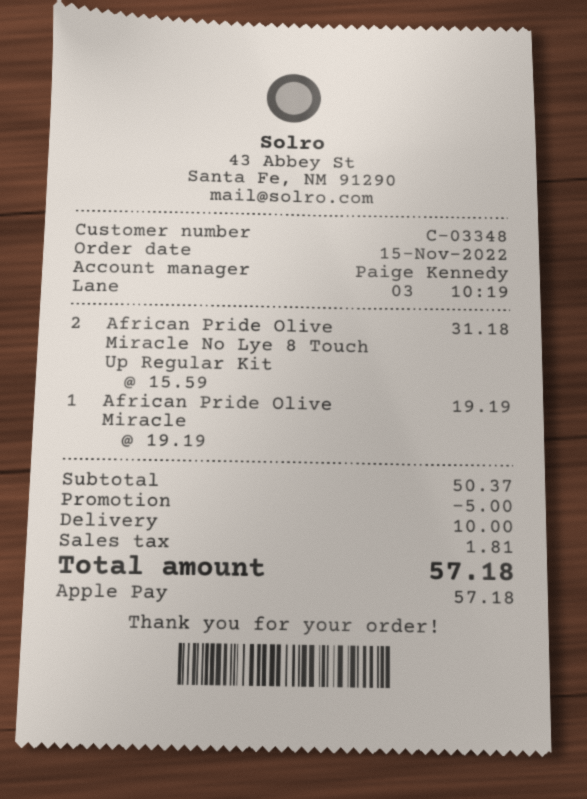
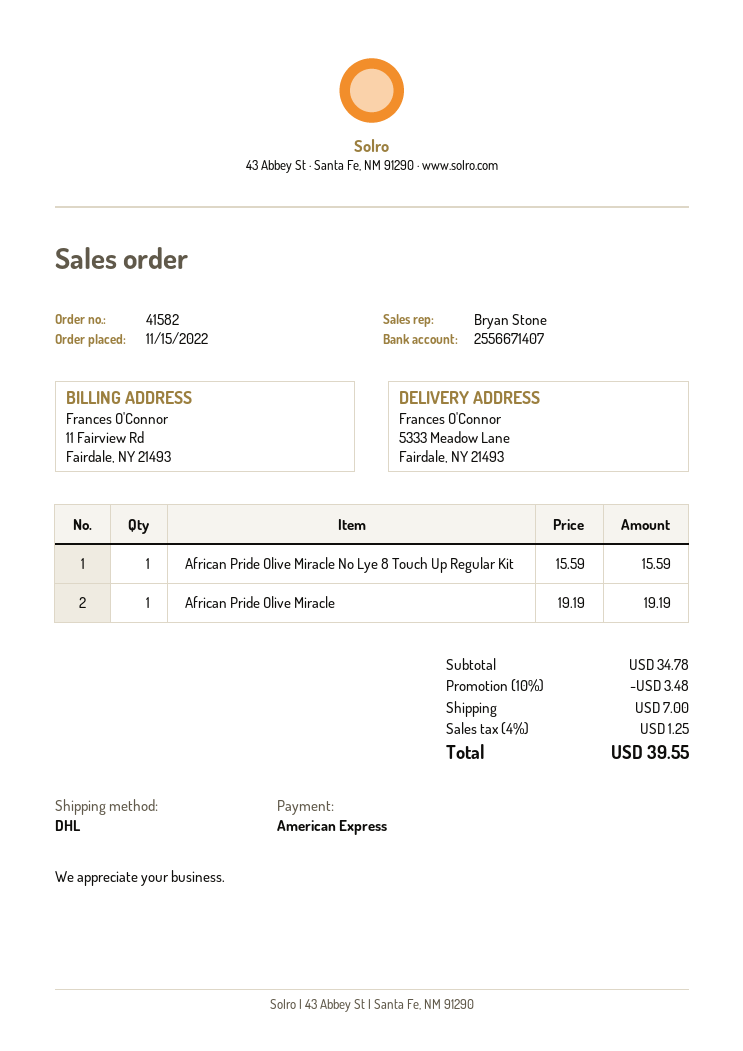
sales rep: Paige Kennedy -> Bryan Stone
payment method: Apple Pay -> American Express
African Pride Olive Miracle No Lye 8 Touch Up Regular Kit: 2 x 15.59 = 31.18 -> 1 x 15.59 = 15.59
subtotal: 50.37 -> 34.78
discount: 5.00 -> 3.48
shipping: 10.00 -> 7.00
tax: 1.81 -> 1.25
total: 57.18 -> 39.55

